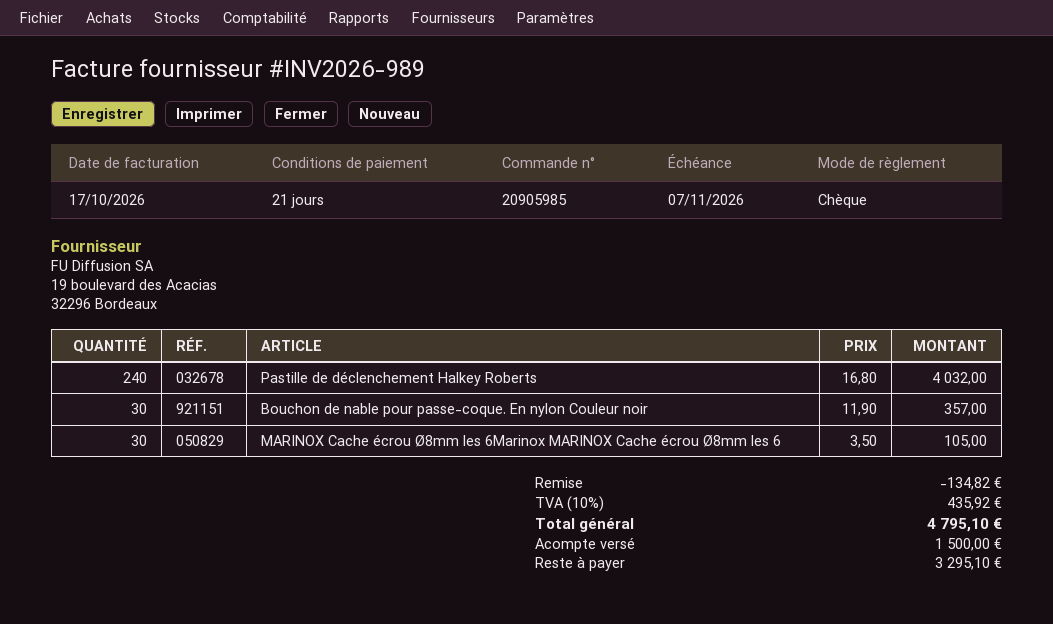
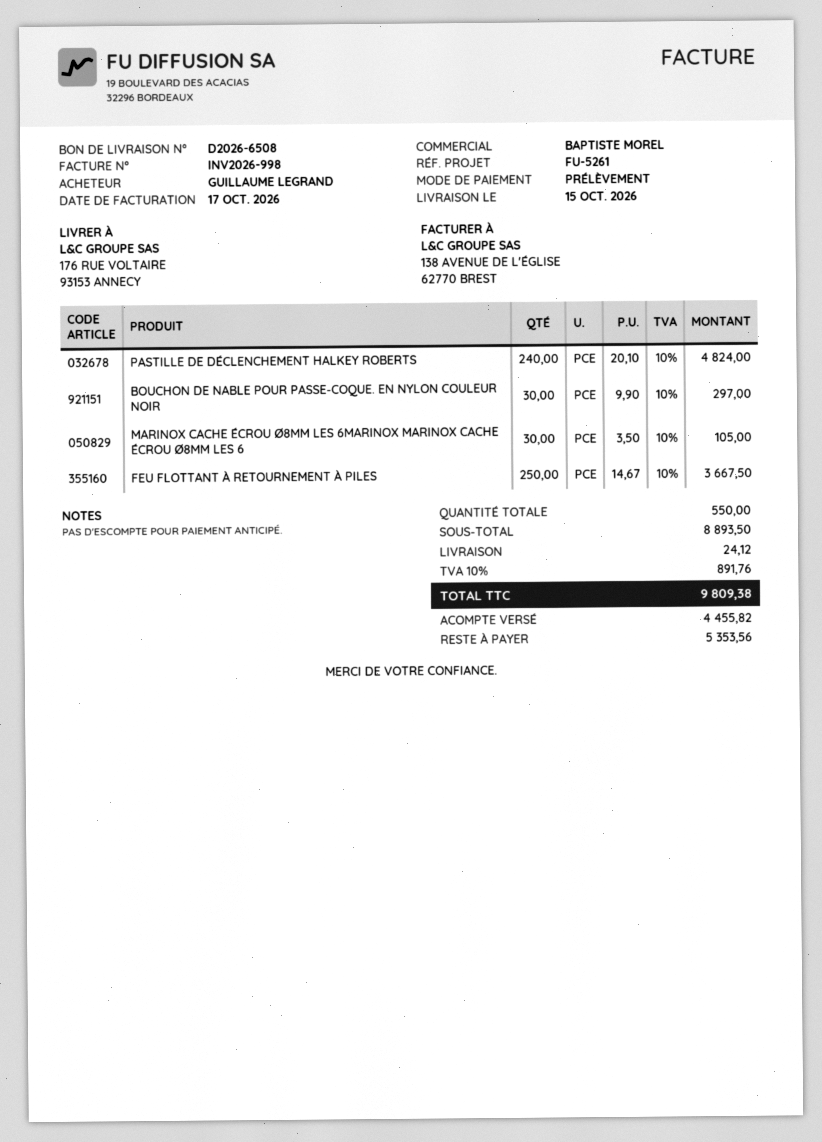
invoice number: INV2026-989 -> INV2026-998
payment method: cheque -> direct debit
Pastille de déclenchement Halkey Roberts: 240 x 16.80 = 4032.00 -> 240 x 20.10 = 4824.00
Bouchon de nable pour passe-coque. En nylon Couleur noir: 30 x 11.90 = 357.00 -> 30 x 9.90 = 297.00
FEU FLOTTANT À RETOURNEMENT À PILES: none -> 250 x 14.67 = 3667.50
discount: 134.82 -> none
shipping: none -> 24.12
tax: 10% = 435.92 -> 10% = 891.76
total: 4795.10 -> 9809.38
deposit: 1500.00 -> 4455.82
balance: 3295.10 -> 5353.56

